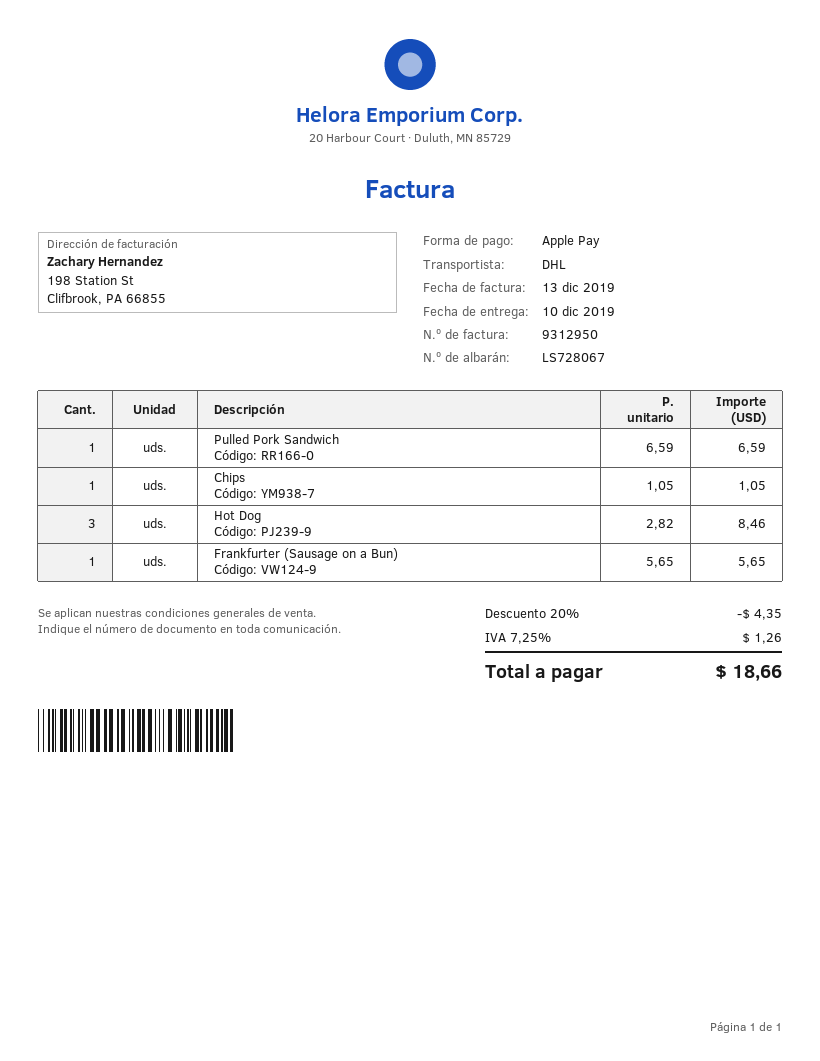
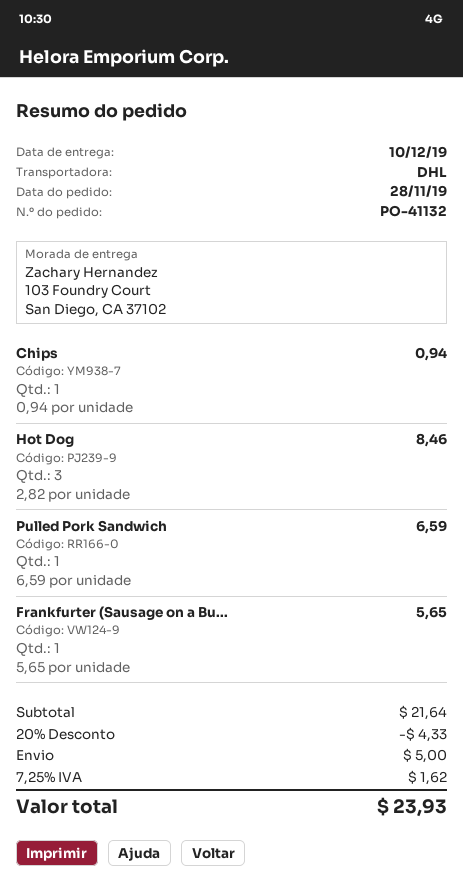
Chips: 1 x 1.05 = 1.05 -> 1 x 0.94 = 0.94
discount: 20% = 4.35 -> 20% = 4.33
shipping: none -> 5.00
tax: 7.25% = 1.26 -> 7.25% = 1.62
total: 18.66 -> 23.93

